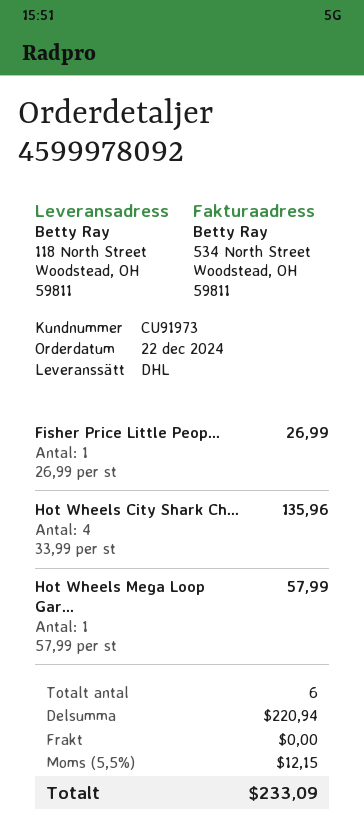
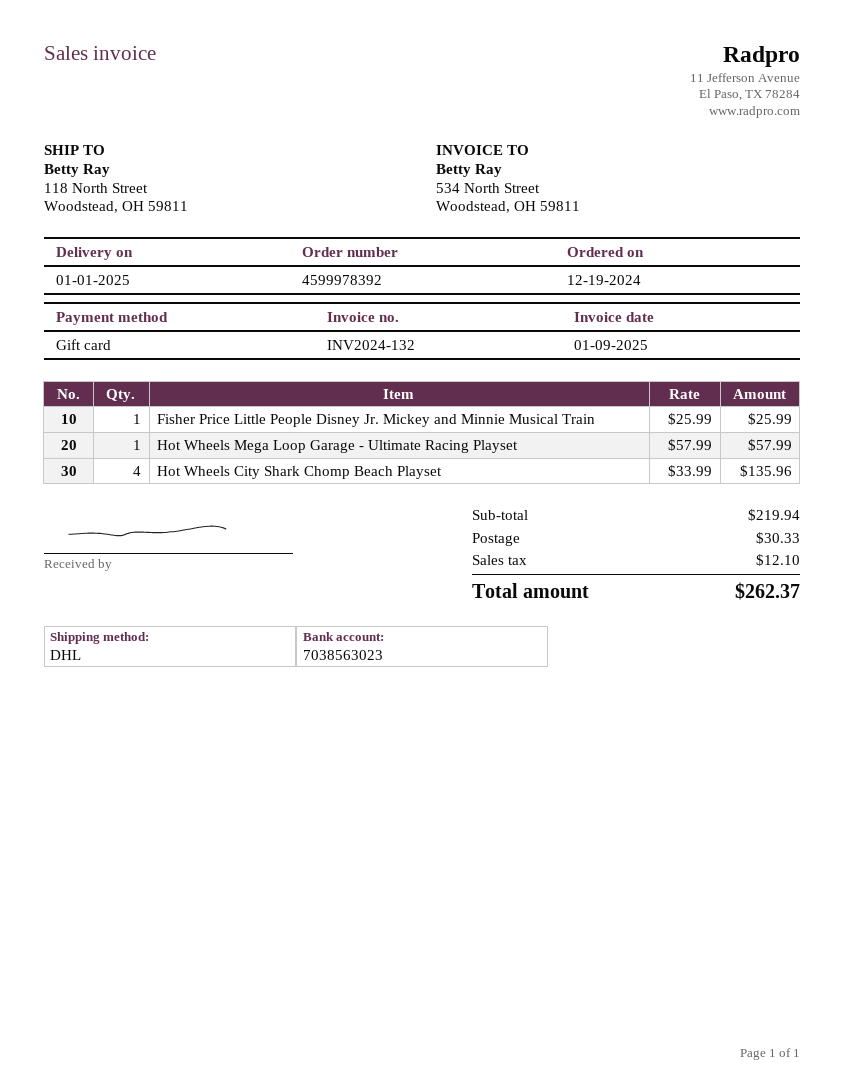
order number: 4599978092 -> 4599978392
order date: 2024-12-22 -> 2024-12-19
Fisher Price Little Peop...: 1 x 26.99 = 26.99 -> 1 x 25.99 = 25.99
subtotal: 220.94 -> 219.94
shipping: 0.00 -> 30.33
tax: 12.15 -> 12.10
total: 233.09 -> 262.37

